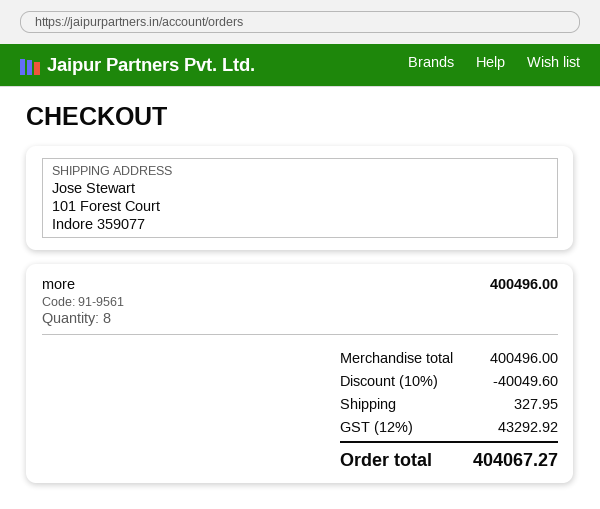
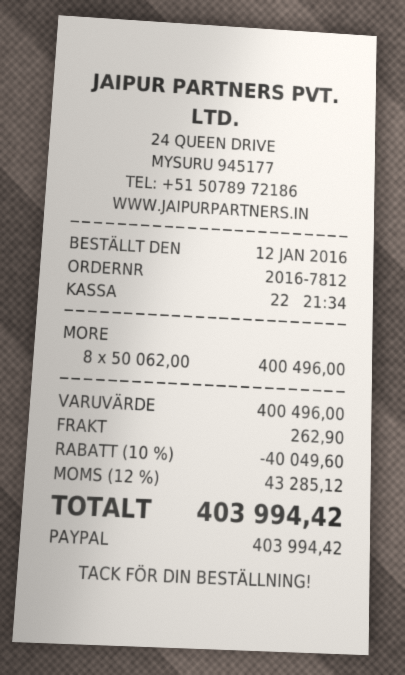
shipping: 327.95 -> 262.90
tax: 12% = 43292.92 -> 12% = 43285.12
total: 404067.27 -> 403994.42

